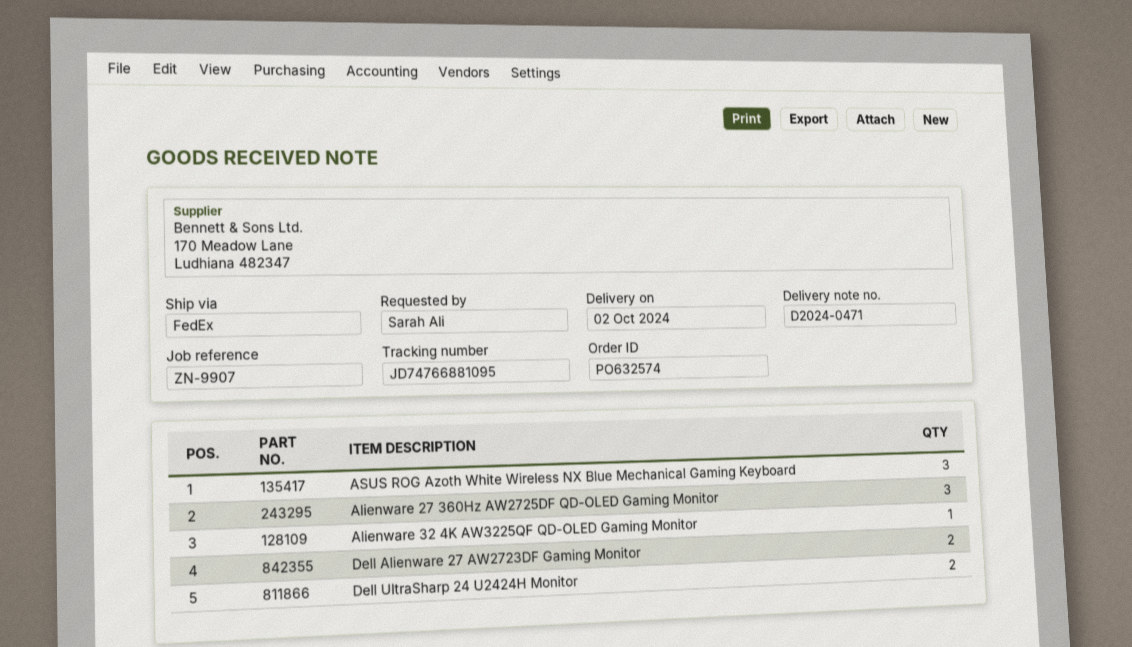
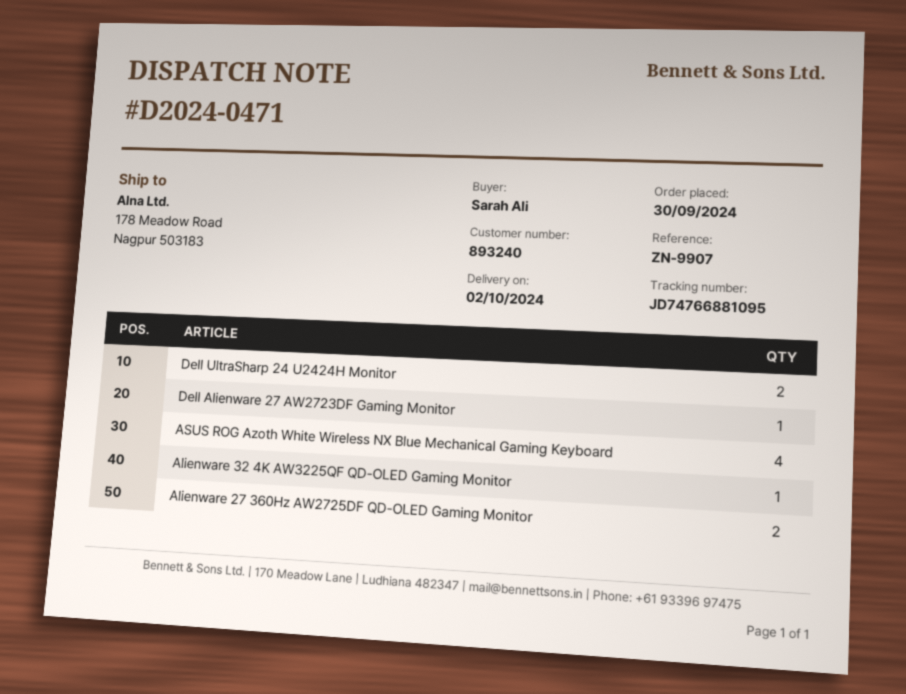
ASUS ROG Azoth White Wireless NX Blue Mechanical Gaming Keyboard: 3 -> 4
Alienware 27 360Hz AW2725DF QD-OLED Gaming Monitor: 3 -> 2
Dell Alienware 27 AW2723DF Gaming Monitor: 2 -> 1

